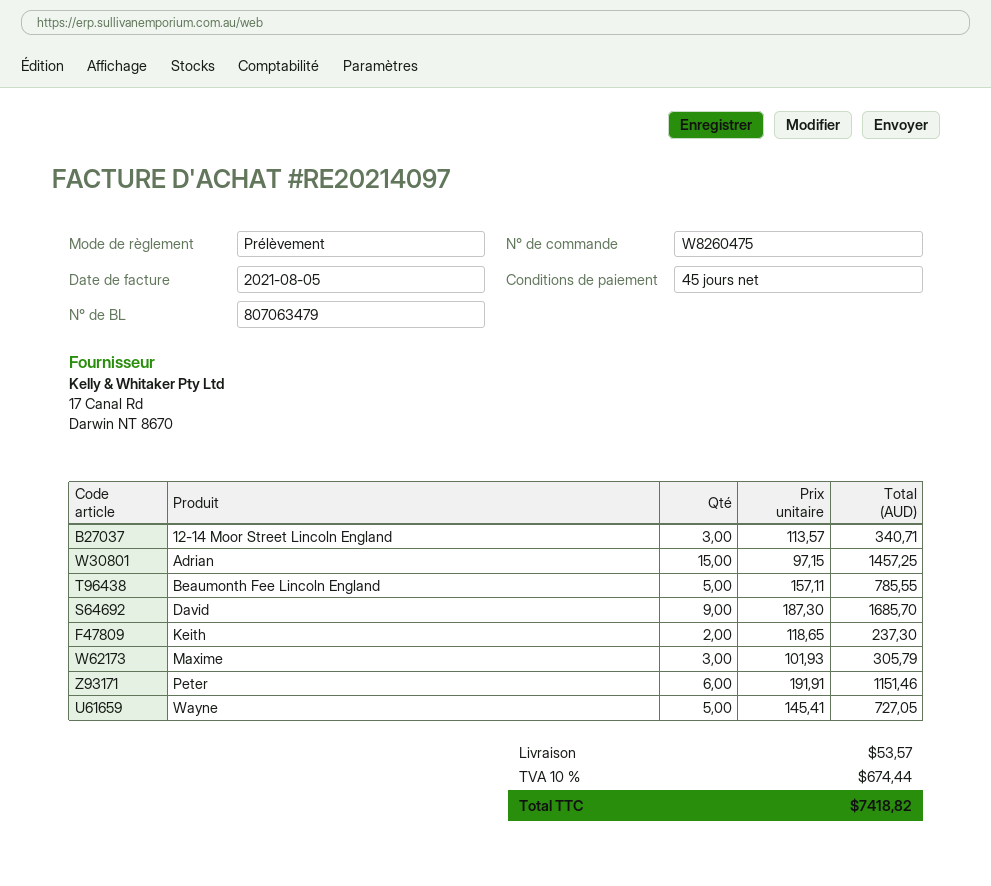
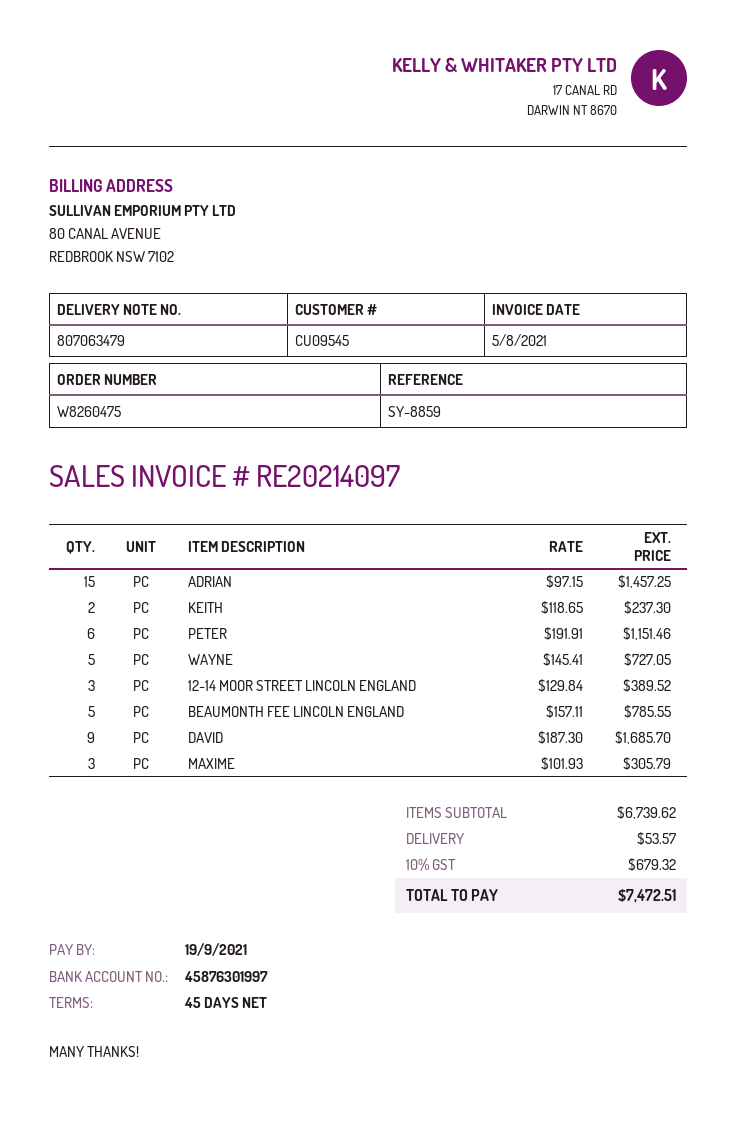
12-14 Moor Street Lincoln England: 3 x 113.57 = 340.71 -> 3 x 129.84 = 389.52
tax: 10% = 674.44 -> 10% = 679.32
total: 7418.82 -> 7472.51

